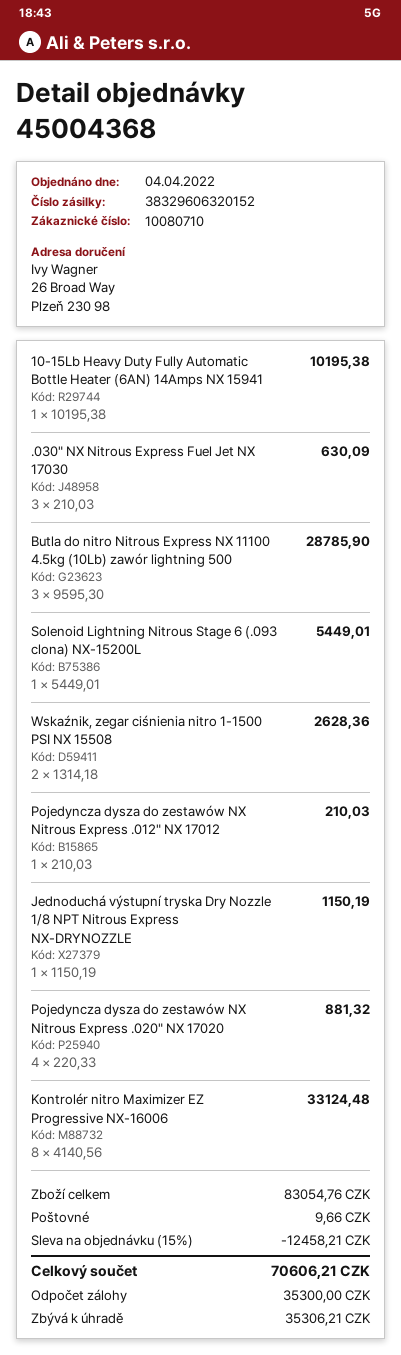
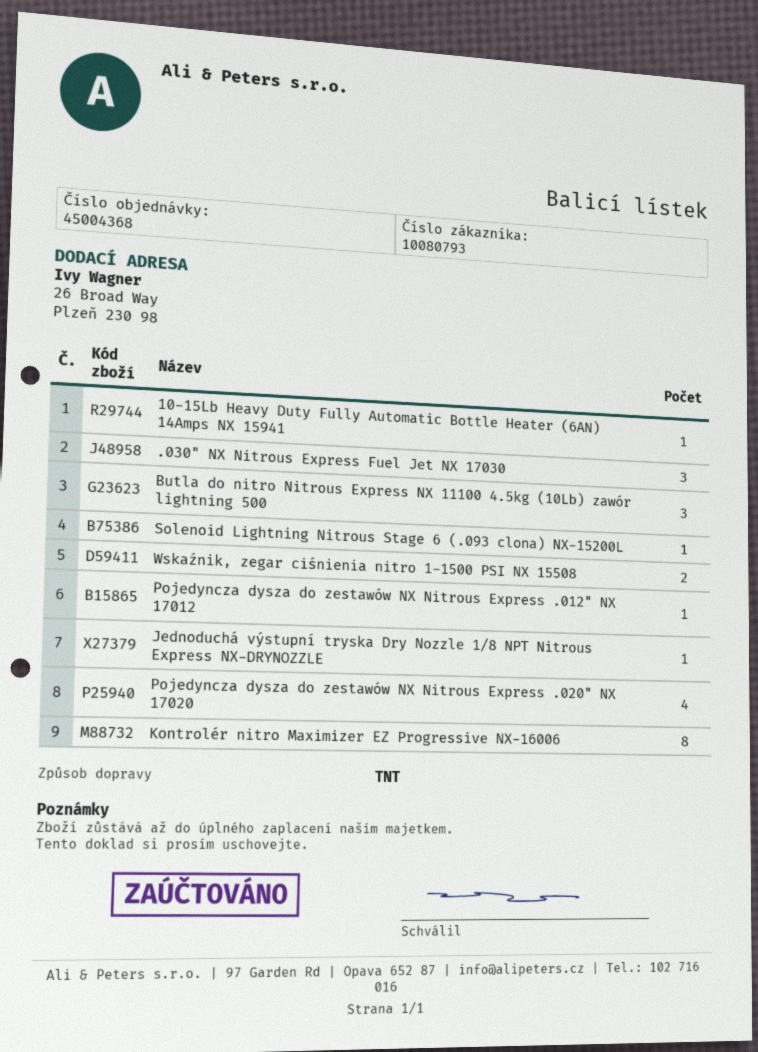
customer number: 10080710 -> 10080793

